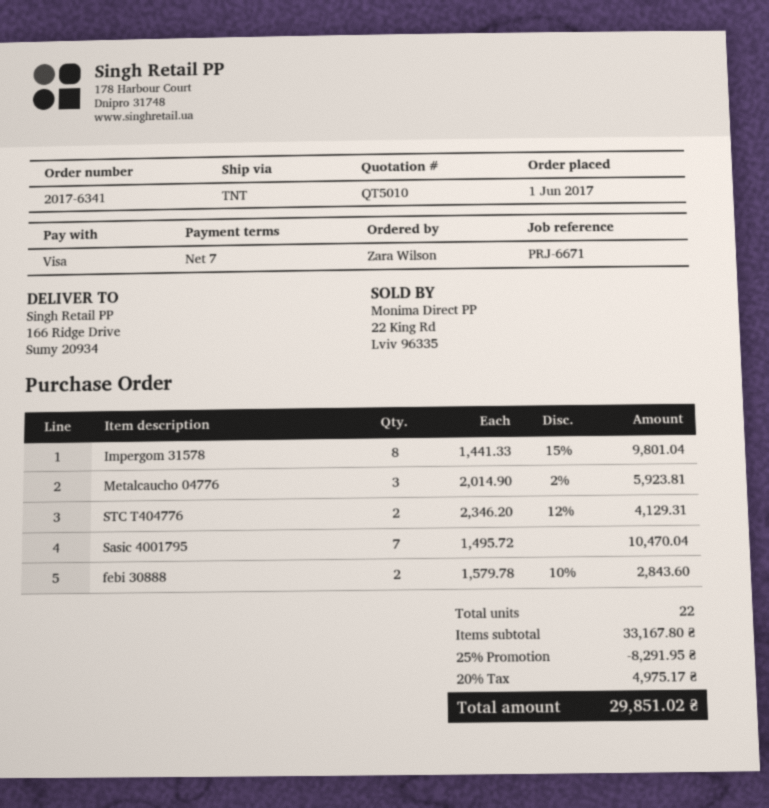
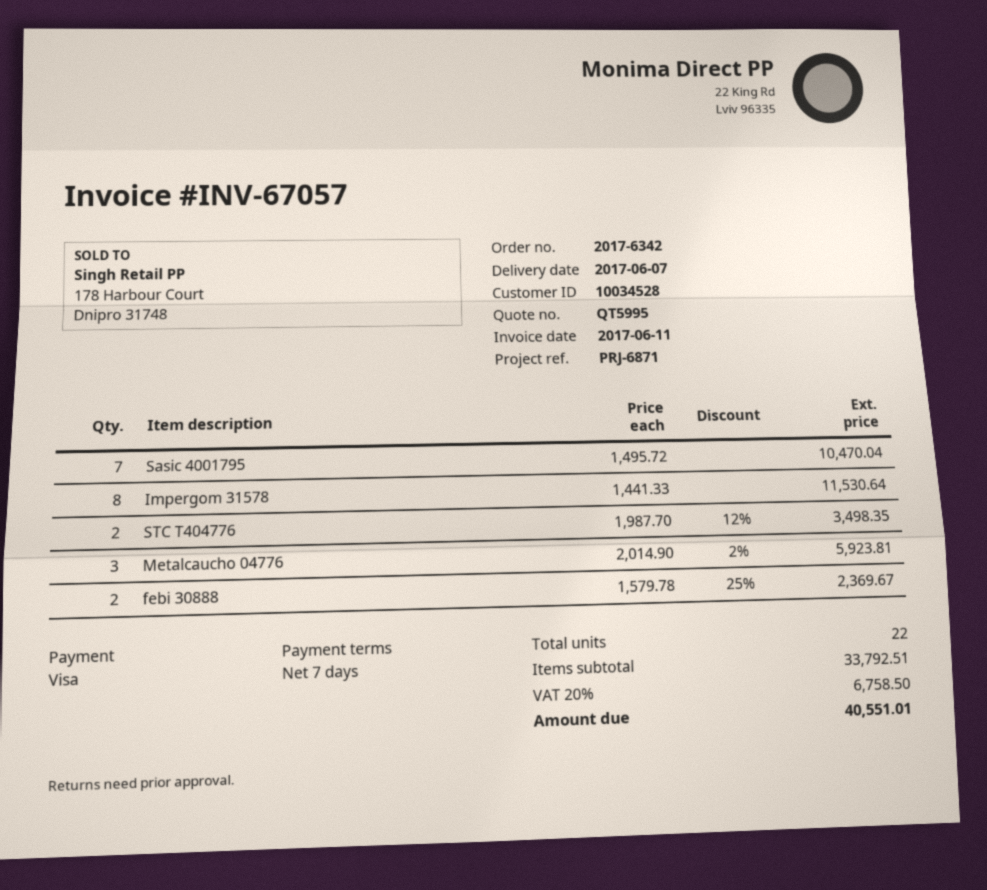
quote number: QT5010 -> QT5995
order number: 2017-6341 -> 2017-6342
reference: PRJ-6671 -> PRJ-6871
Impergom 31578: 8 x 1441.33 - 15% = 9801.04 -> 8 x 1441.33 = 11530.64
STC T404776: 2 x 2346.20 - 12% = 4129.31 -> 2 x 1987.70 - 12% = 3498.35
febi 30888: 2 x 1579.78 - 10% = 2843.60 -> 2 x 1579.78 - 25% = 2369.67
subtotal: 33167.80 -> 33792.51
discount: 25% = 8291.95 -> none
tax: 20% = 4975.17 -> 20% = 6758.50
total: 29851.02 -> 40551.01

